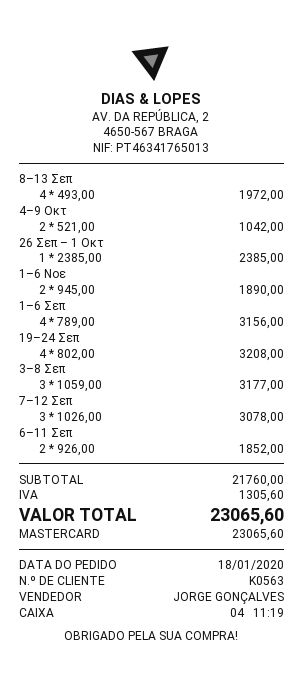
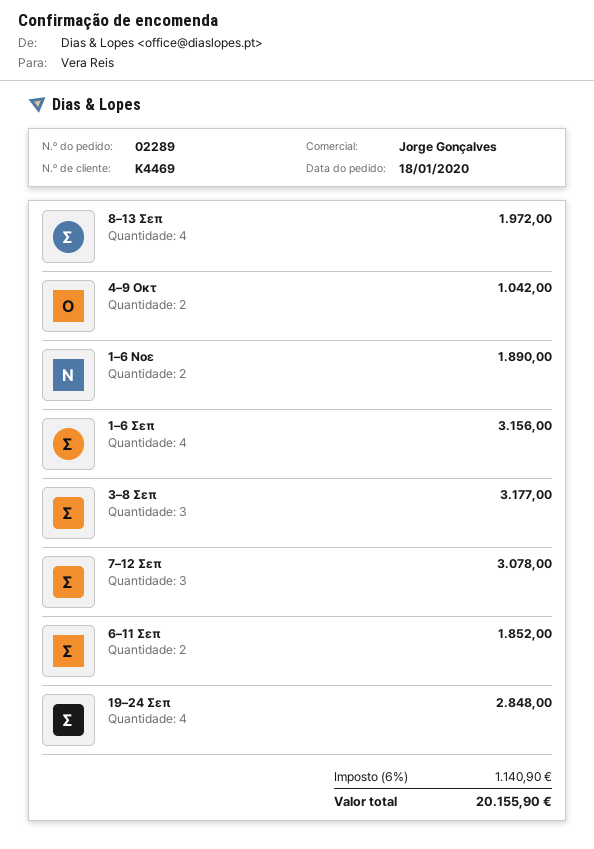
customer number: K0563 -> K4469
26 Σεπ – 1 Οκτ: 1 for 2385.00 -> none
19–24 Σεπ: 4 for 3208.00 -> 4 for 2848.00
tax: 1305.60 -> 1140.90
total: 23065.60 -> 20155.90

